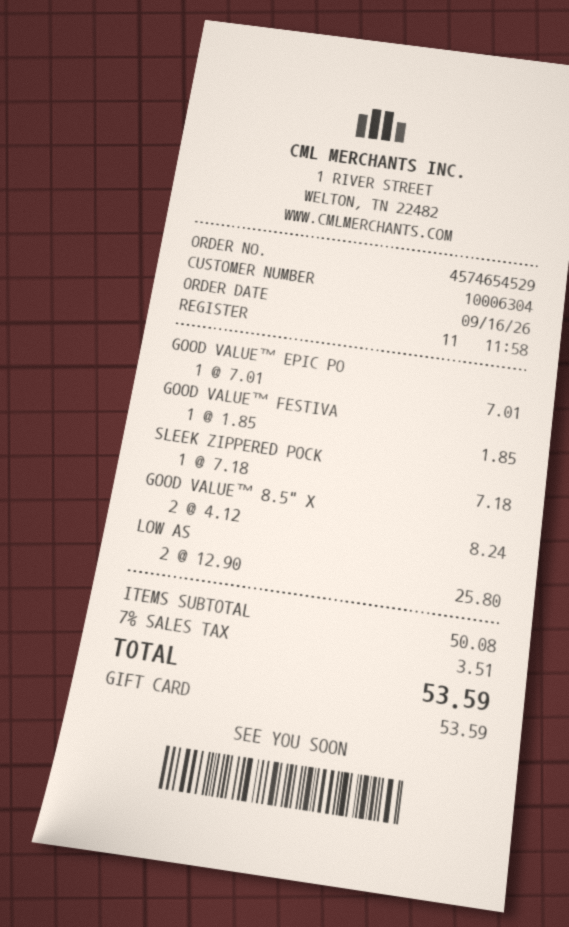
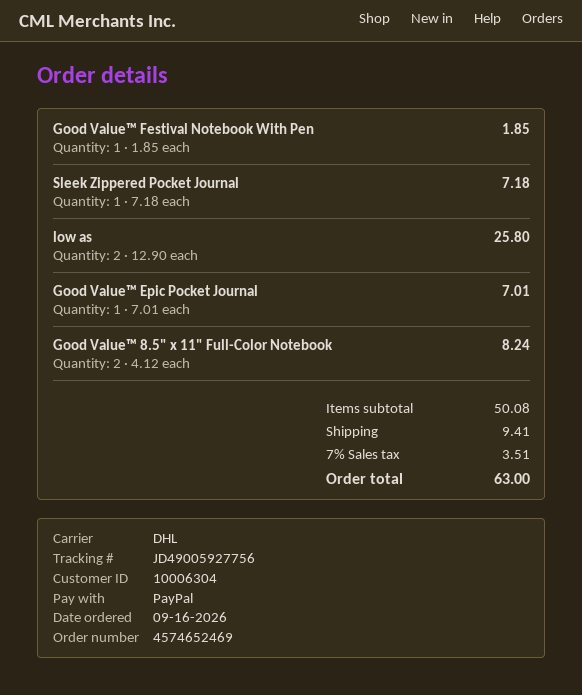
order number: 4574654529 -> 4574652469
payment method: gift card -> PayPal
shipping: none -> 9.41
total: 53.59 -> 63.00

